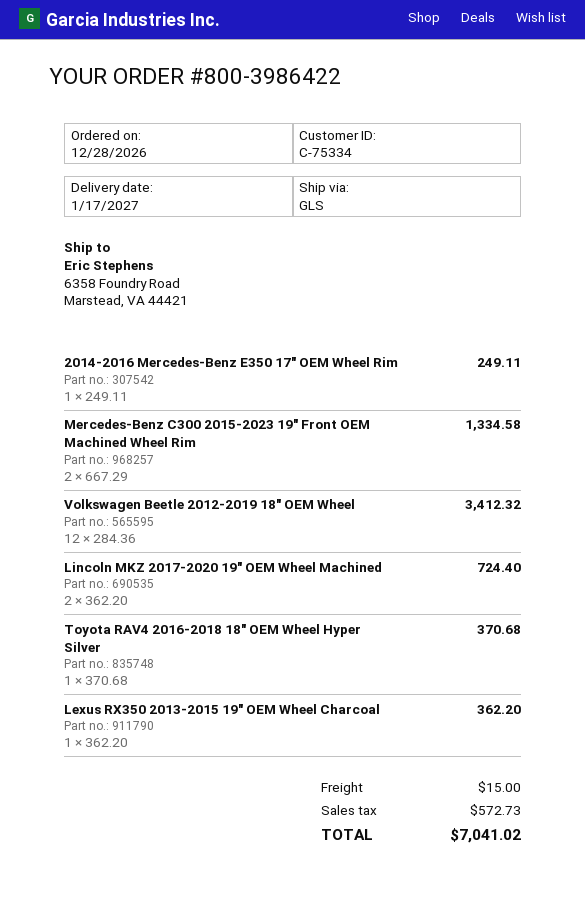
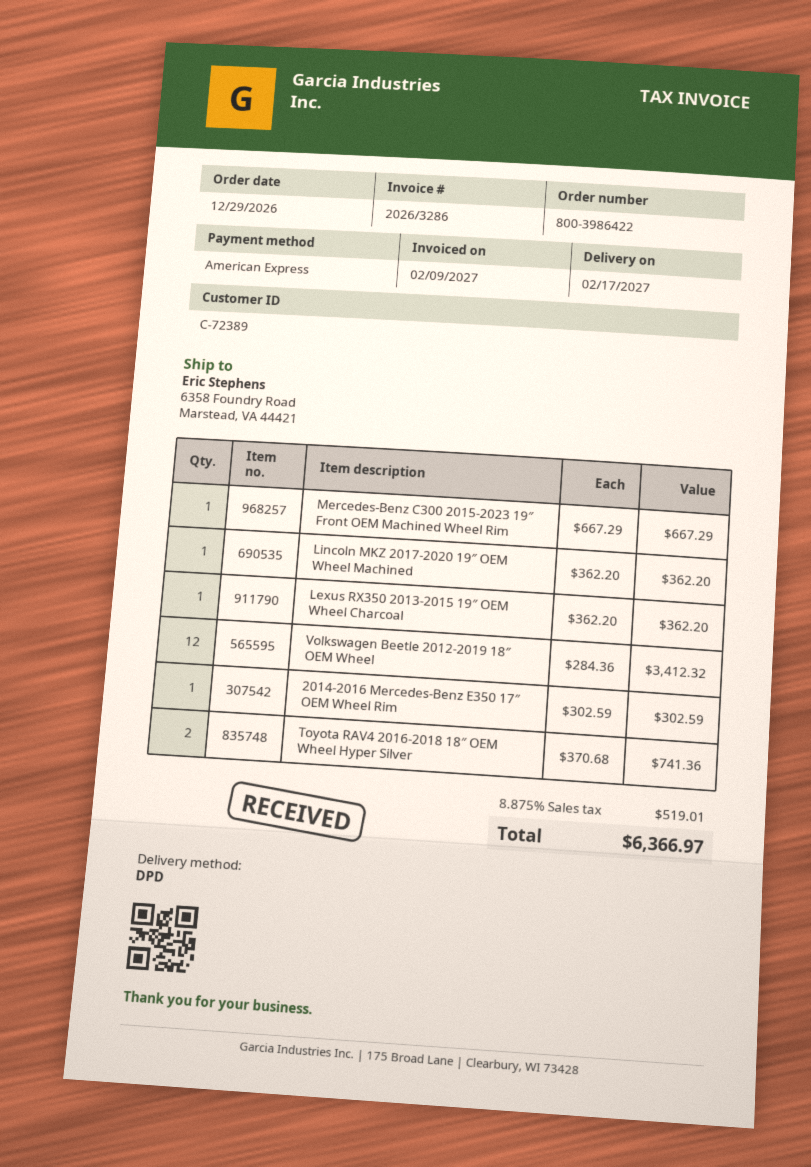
order date: 2026-12-28 -> 2026-12-29
delivery date: 2027-01-17 -> 2027-02-17
customer number: C-75334 -> C-72389
shipping method: GLS -> DPD
2014-2016 Mercedes-Benz E350 17″ OEM Wheel Rim: 1 x 249.11 = 249.11 -> 1 x 302.59 = 302.59
Mercedes-Benz C300 2015-2023 19″ Front OEM Machined Wheel Rim: 2 x 667.29 = 1334.58 -> 1 x 667.29 = 667.29
Lincoln MKZ 2017-2020 19″ OEM Wheel Machined: 2 x 362.20 = 724.40 -> 1 x 362.20 = 362.20
Toyota RAV4 2016-2018 18″ OEM Wheel Hyper Silver: 1 x 370.68 = 370.68 -> 2 x 370.68 = 741.36
shipping: 15.00 -> none
tax: 572.73 -> 519.01
total: 7041.02 -> 6366.97

